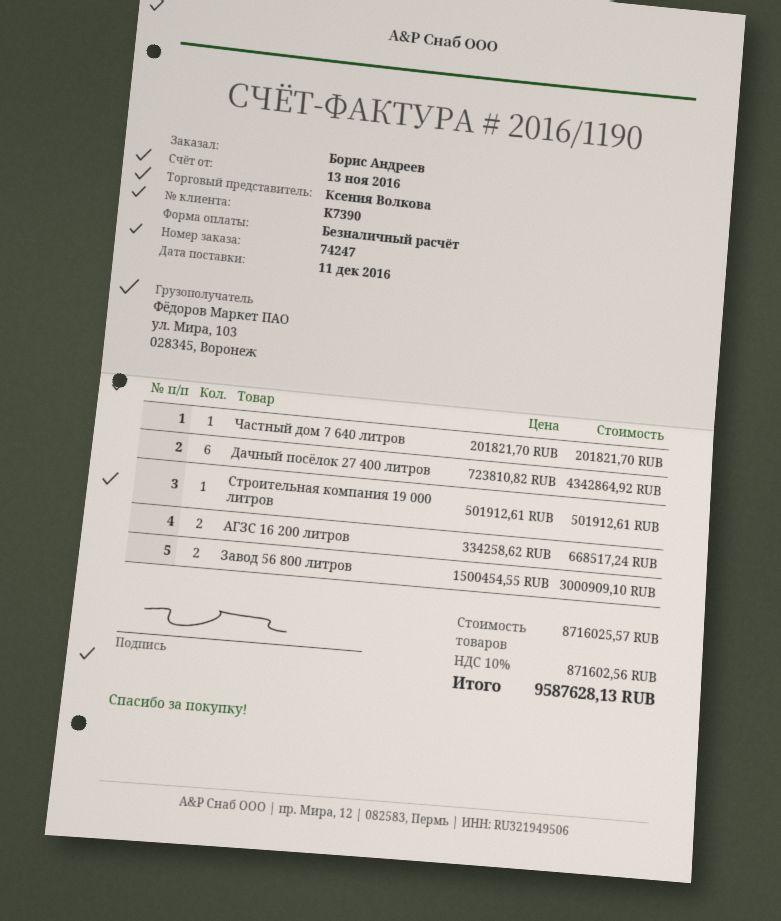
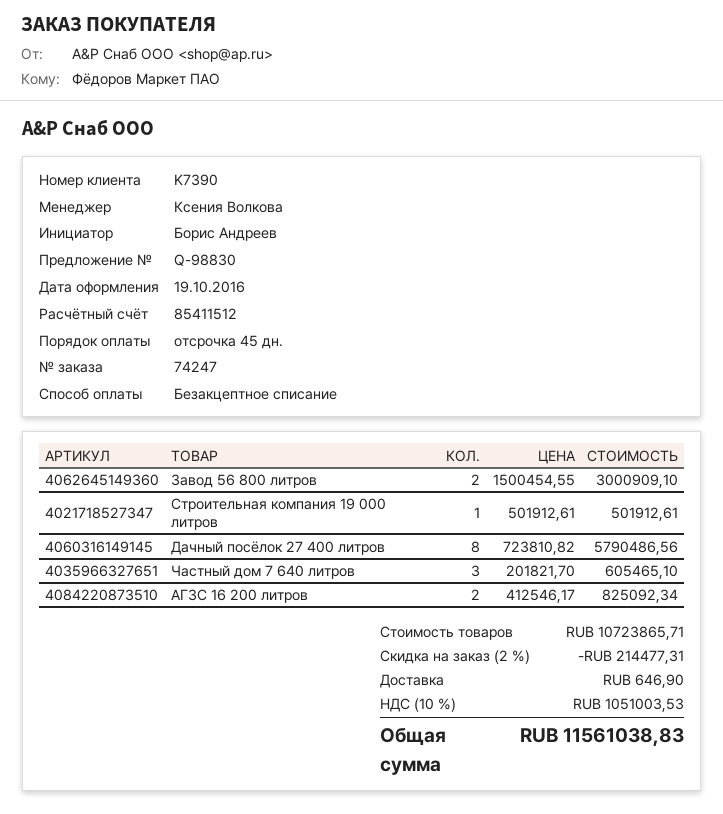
payment method: bank transfer -> direct debit
Частный дом 7 640 литров: 1 x 201821.70 = 201821.70 -> 3 x 201821.70 = 605465.10
Дачный посёлок 27 400 литров: 6 x 723810.82 = 4342864.92 -> 8 x 723810.82 = 5790486.56
АГЗС 16 200 литров: 2 x 334258.62 = 668517.24 -> 2 x 412546.17 = 825092.34
subtotal: 8716025.57 -> 10723865.71
discount: none -> 2% = 214477.31
shipping: none -> 646.90
tax: 10% = 871602.56 -> 10% = 1051003.53
total: 9587628.13 -> 11561038.83

